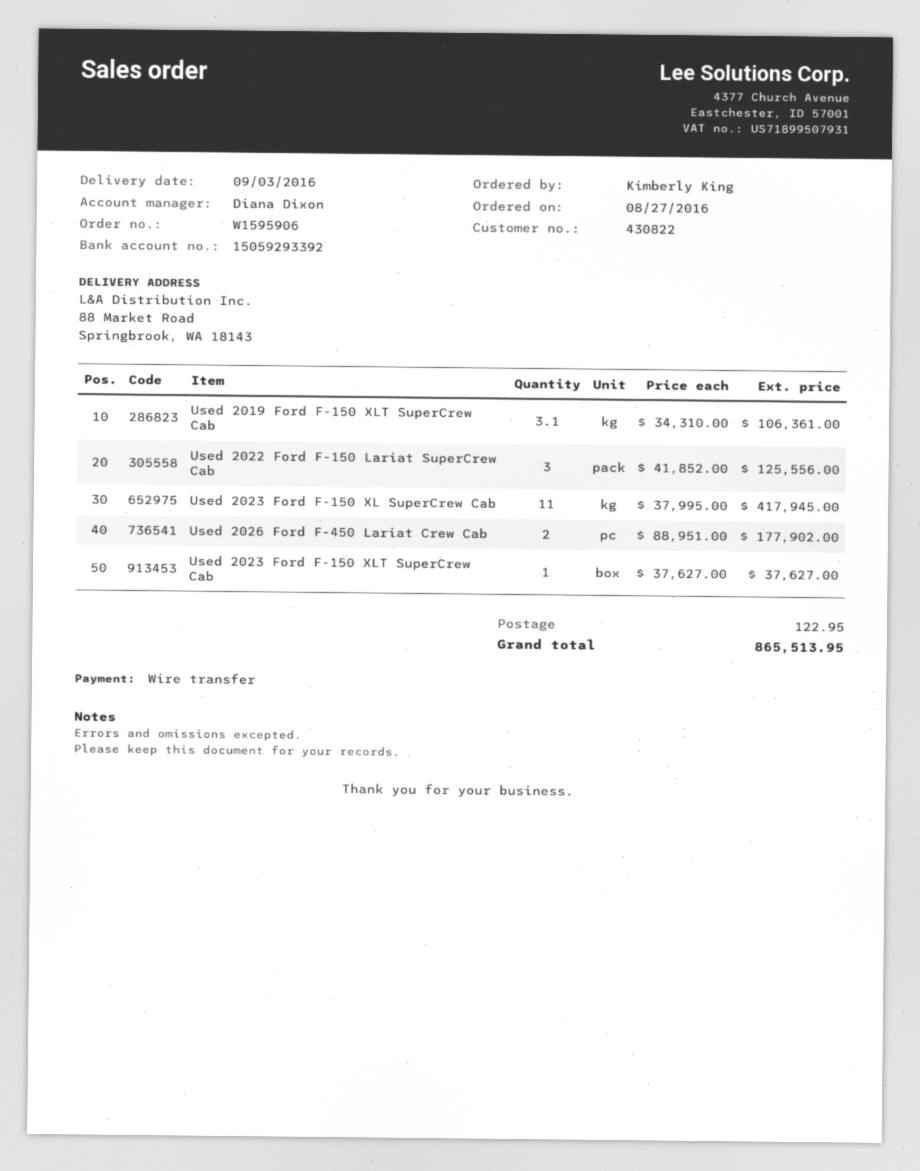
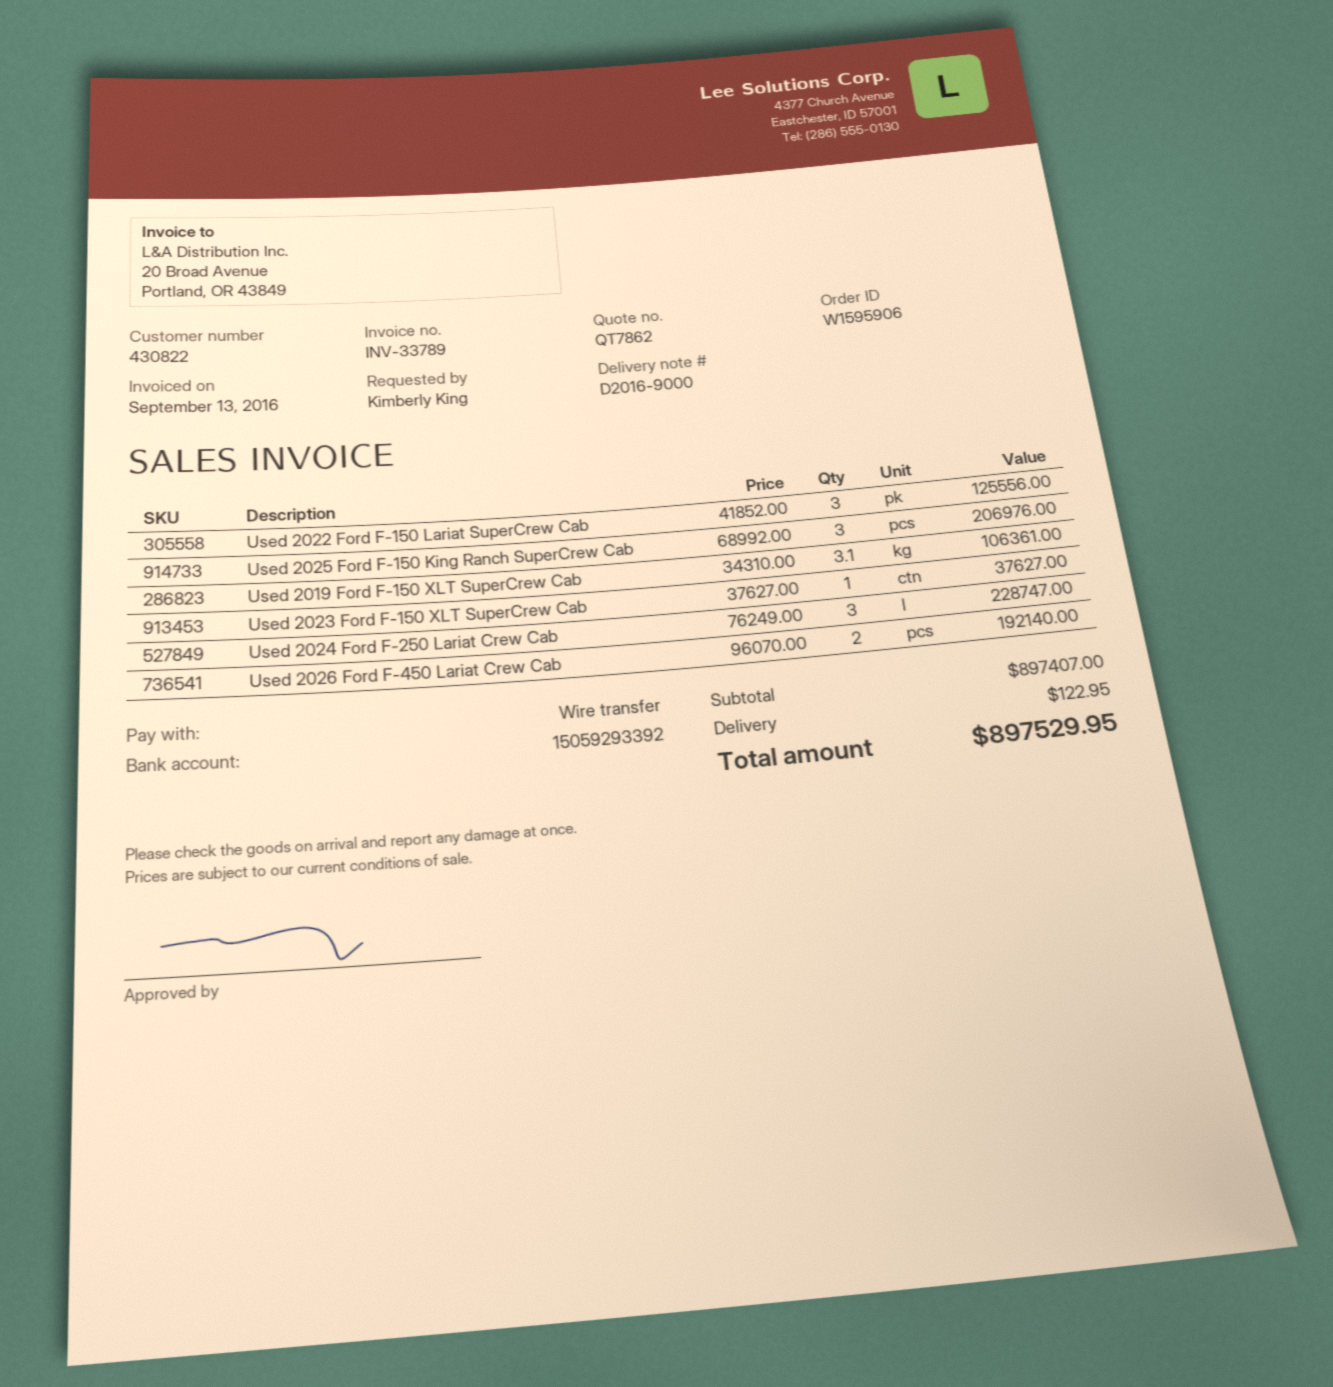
Used 2023 Ford F-150 XL SuperCrew Cab: 11 x 37995.00 = 417945.00 -> none
Used 2026 Ford F-450 Lariat Crew Cab: 2 x 88951.00 = 177902.00 -> 2 x 96070.00 = 192140.00
Used 2025 Ford F-150 King Ranch SuperCrew Cab: none -> 3 x 68992.00 = 206976.00
Used 2024 Ford F-250 Lariat Crew Cab: none -> 3 x 76249.00 = 228747.00
total: 865513.95 -> 897529.95

